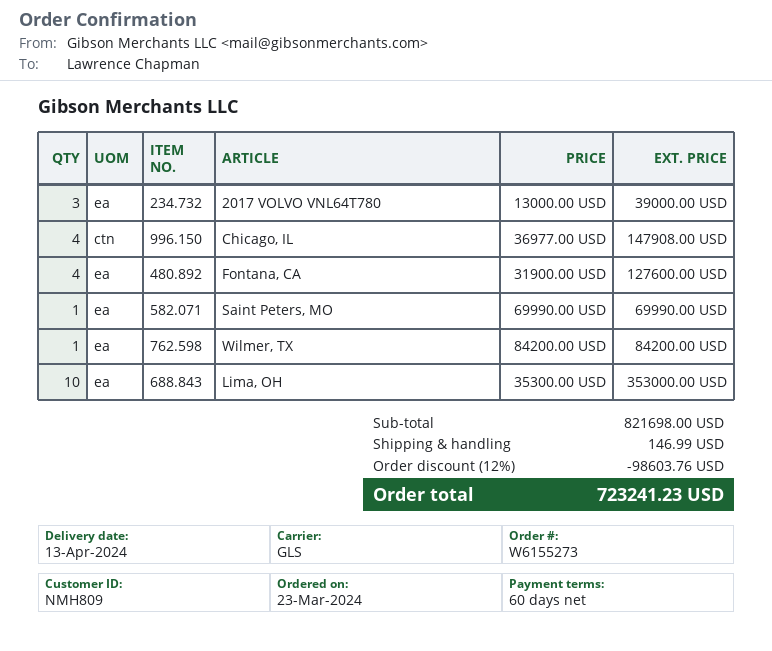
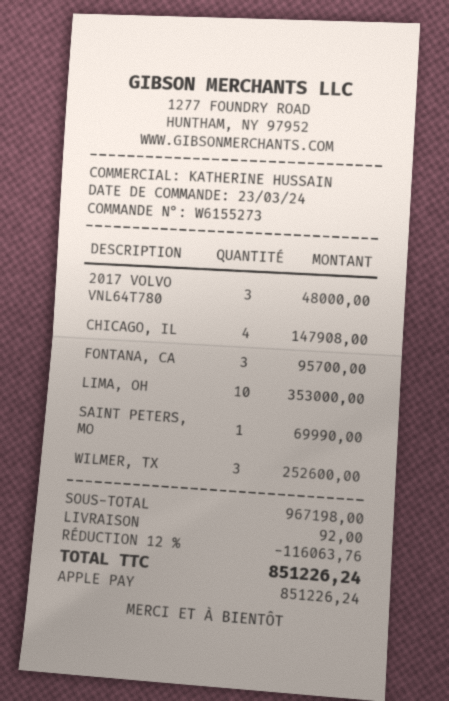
2017 VOLVO VNL64T780: 3 for 39000.00 -> 3 for 48000.00
Fontana, CA: 4 for 127600.00 -> 3 for 95700.00
Wilmer, TX: 1 for 84200.00 -> 3 for 252600.00
subtotal: 821698.00 -> 967198.00
discount: 12% = 98603.76 -> 12% = 116063.76
shipping: 146.99 -> 92.00
total: 723241.23 -> 851226.24

